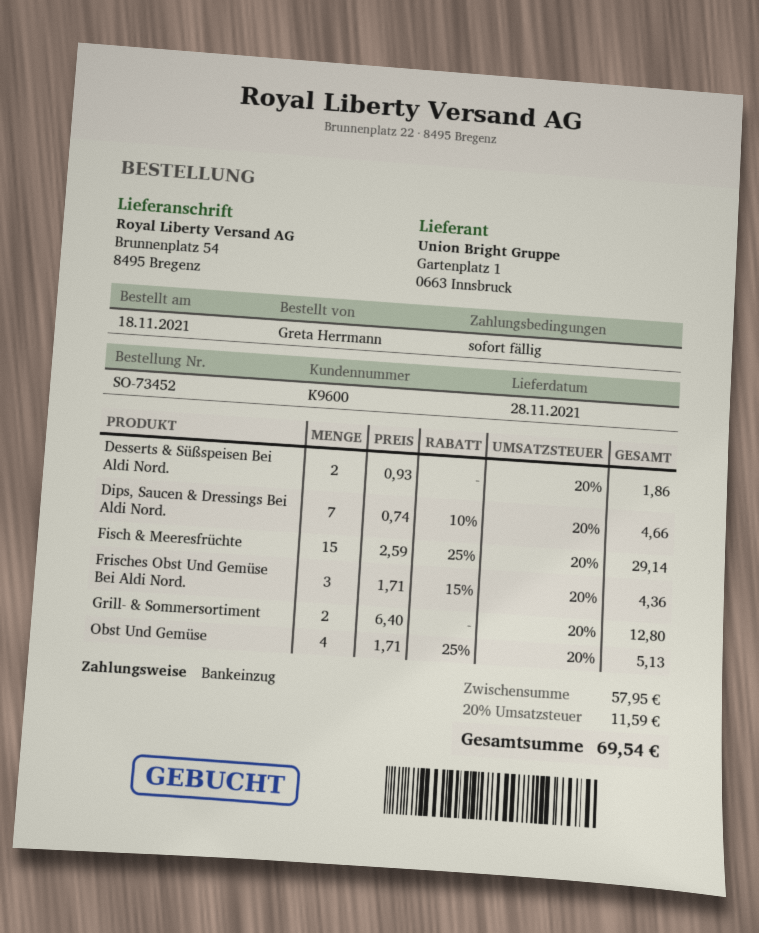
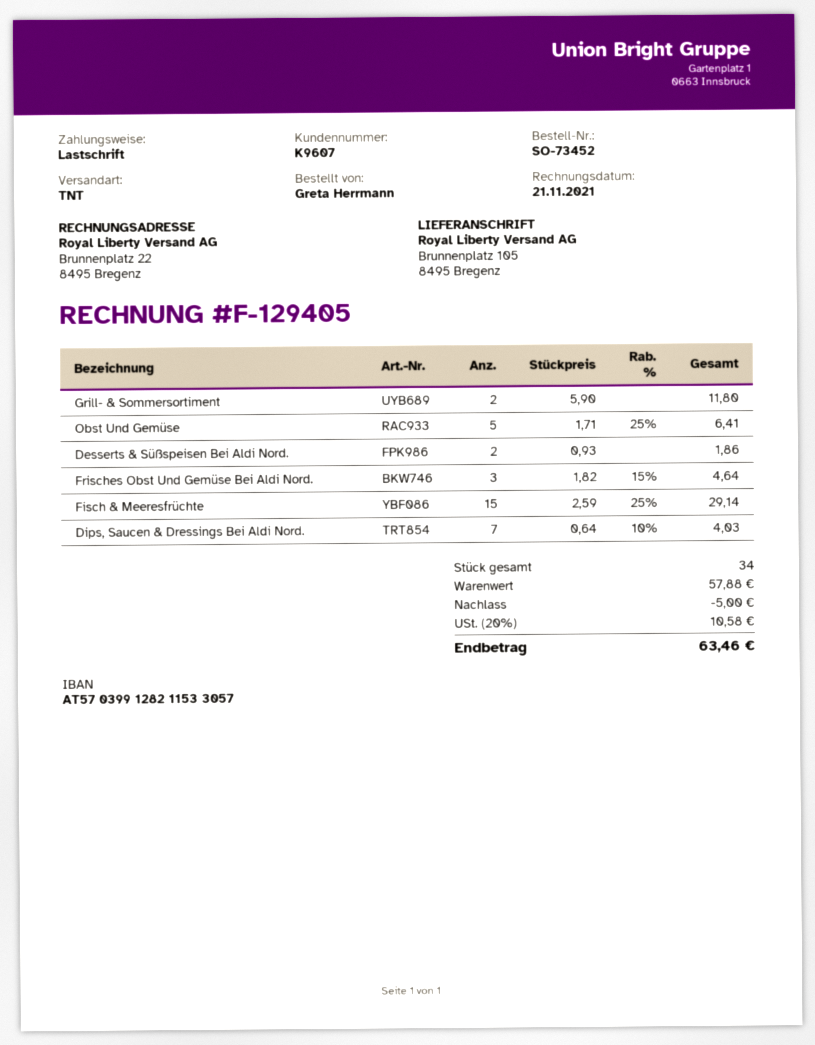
customer number: K9600 -> K9607
ship to: Brunnenplatz 54, 8495 Bregenz -> Brunnenplatz 105, 8495 Bregenz
Dips, Saucen & Dressings Bei Aldi Nord.: 7 x 0.74 - 10% = 4.66 -> 7 x 0.64 - 10% = 4.03
Frisches Obst Und Gemüse Bei Aldi Nord.: 3 x 1.71 - 15% = 4.36 -> 3 x 1.82 - 15% = 4.64
Grill- & Sommersortiment: 2 x 6.40 = 12.80 -> 2 x 5.90 = 11.80
Obst Und Gemüse: 4 x 1.71 - 25% = 5.13 -> 5 x 1.71 - 25% = 6.41
subtotal: 57.95 -> 57.88
discount: none -> 5.00
tax: 20% = 11.59 -> 20% = 10.58
total: 69.54 -> 63.46

